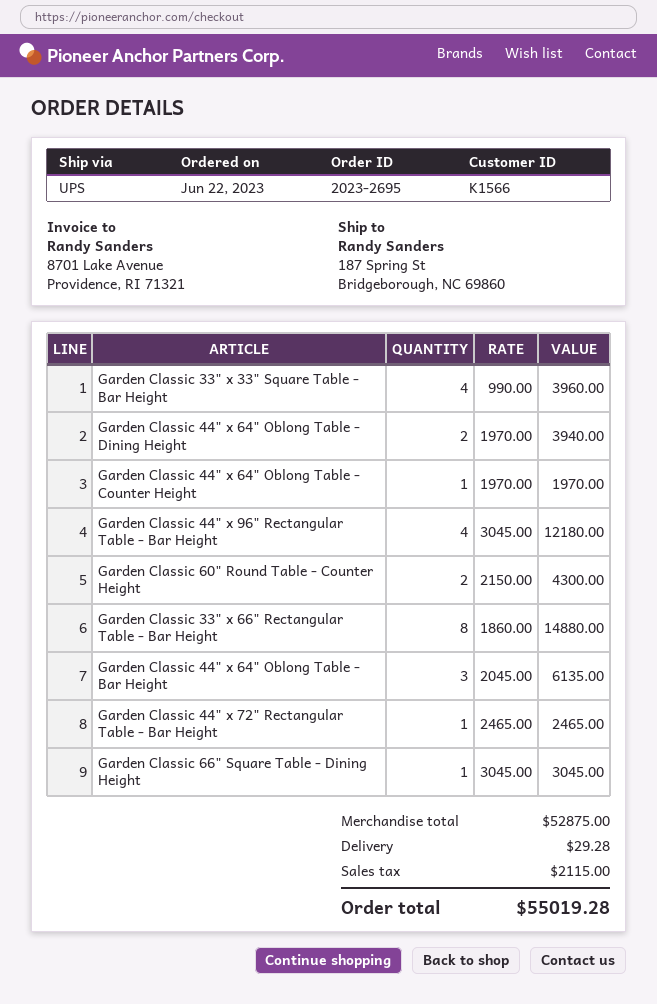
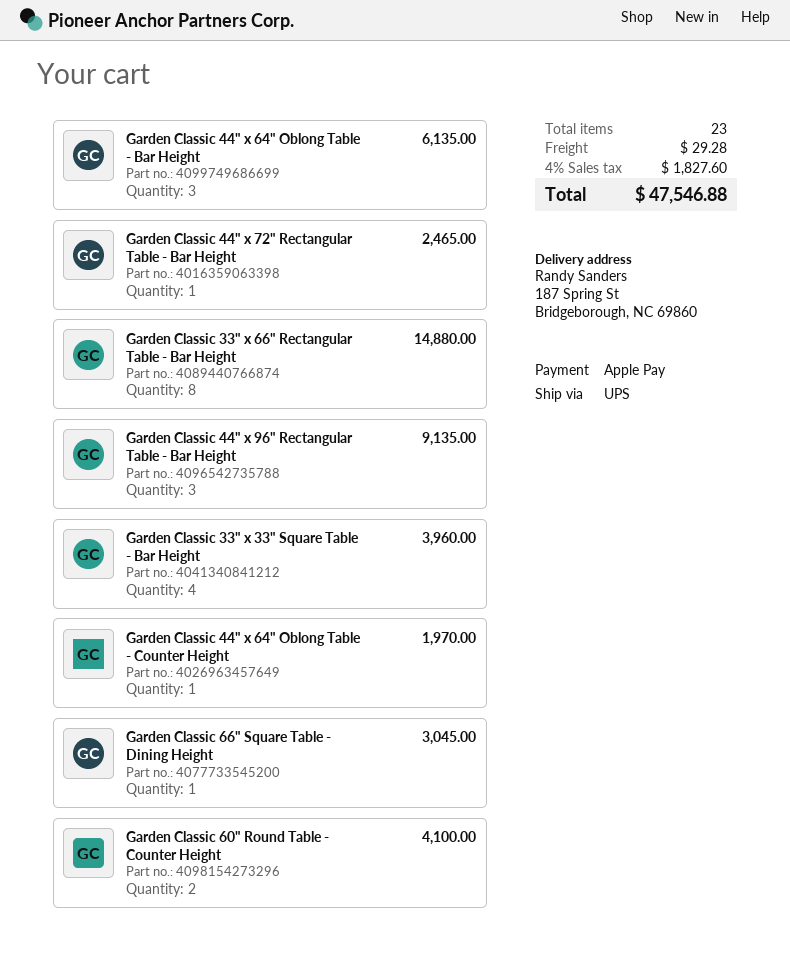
Garden Classic 44" x 64" Oblong Table - Dining Height: 2 for 3940.00 -> none
Garden Classic 44" x 96" Rectangular Table - Bar Height: 4 for 12180.00 -> 3 for 9135.00
Garden Classic 60" Round Table - Counter Height: 2 for 4300.00 -> 2 for 4100.00
tax: 2115.00 -> 1827.60
total: 55019.28 -> 47546.88

